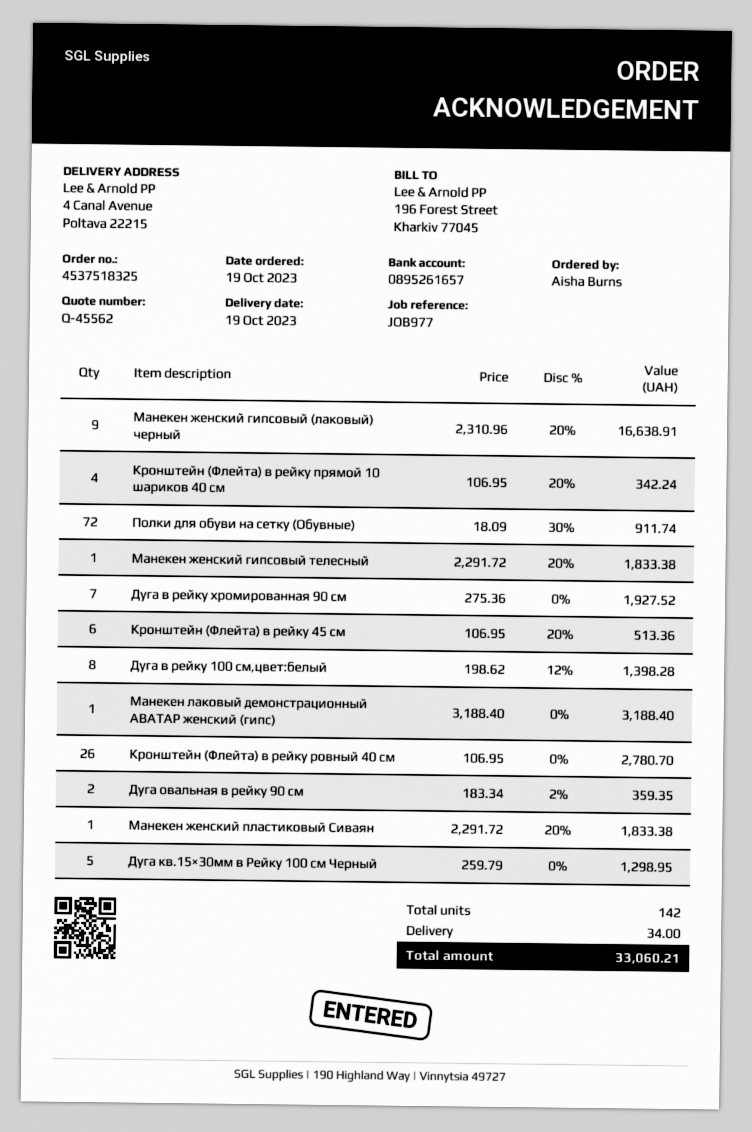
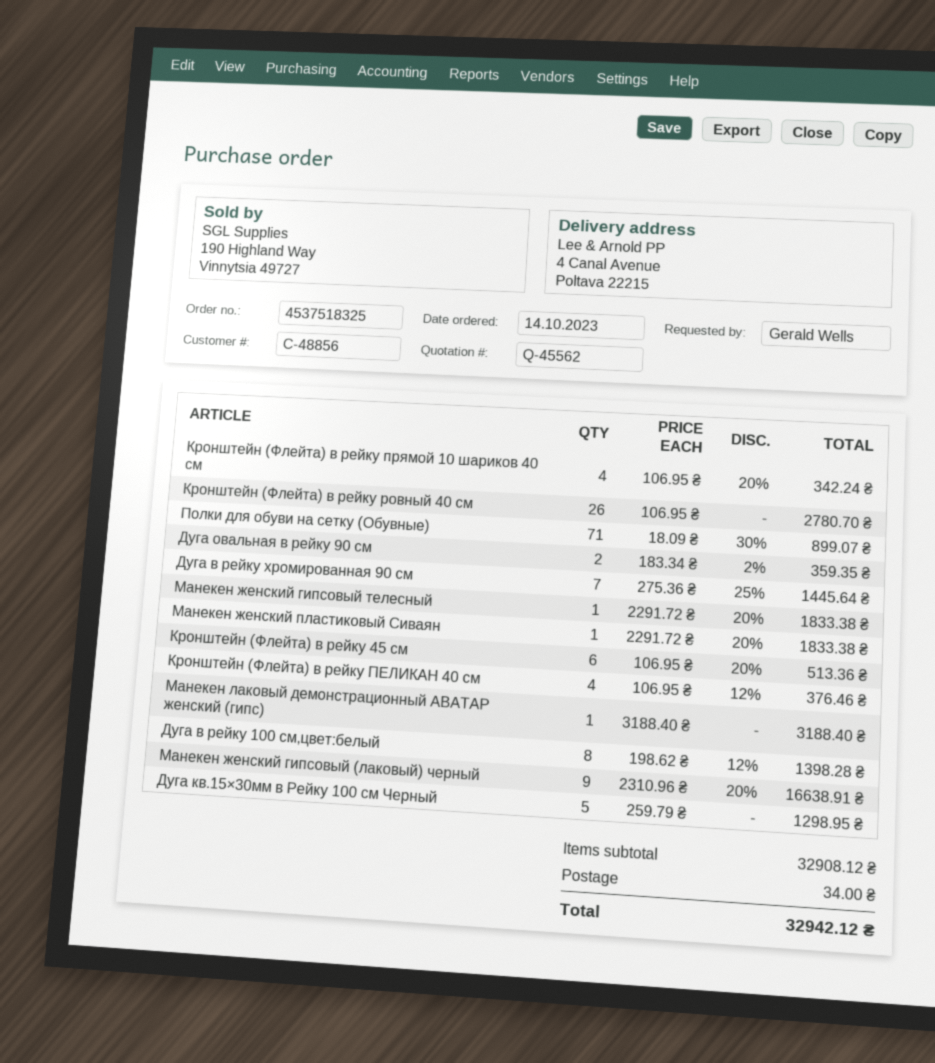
order date: 2023-10-19 -> 2023-10-14
ordered by: Aisha Burns -> Gerald Wells
Полки для обуви на сетку (Обувные): 72 x 18.09 - 30% = 911.74 -> 71 x 18.09 - 30% = 899.07
Дуга в рейку хромированная 90 см: 7 x 275.36 = 1927.52 -> 7 x 275.36 - 25% = 1445.64
Кронштейн (Флейта) в рейку ПЕЛИКАН 40 см: none -> 4 x 106.95 - 12% = 376.46
total: 33060.21 -> 32942.12

